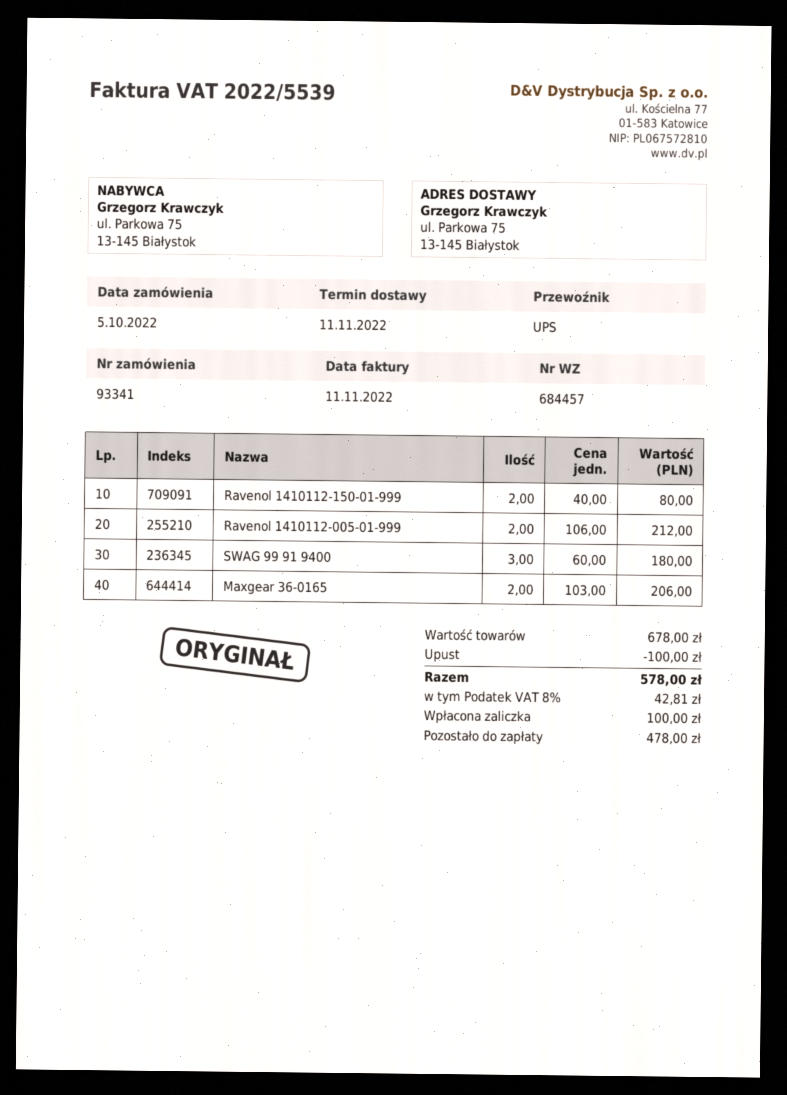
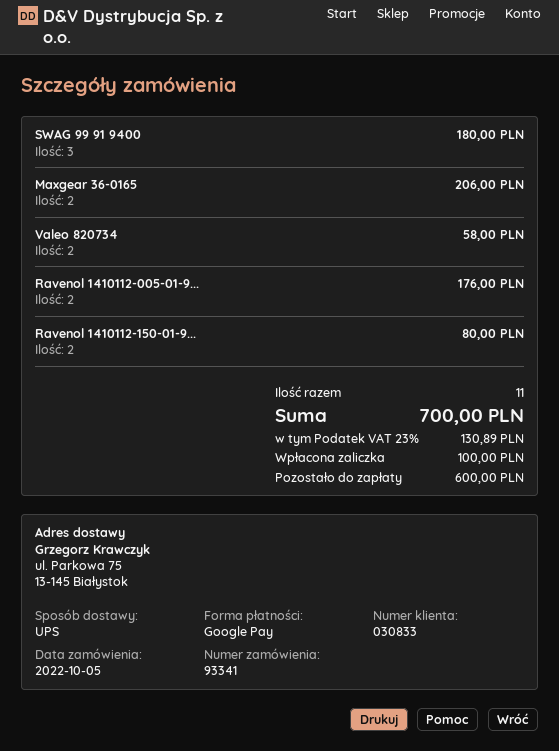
Ravenol 1410112-005-01-999: 2 for 212.00 -> 2 for 176.00
Valeo 820734: none -> 2 for 58.00
discount: 100.00 -> none
tax: 8% = 42.81 -> 23% = 130.89
total: 578.00 -> 700.00
balance: 478.00 -> 600.00

